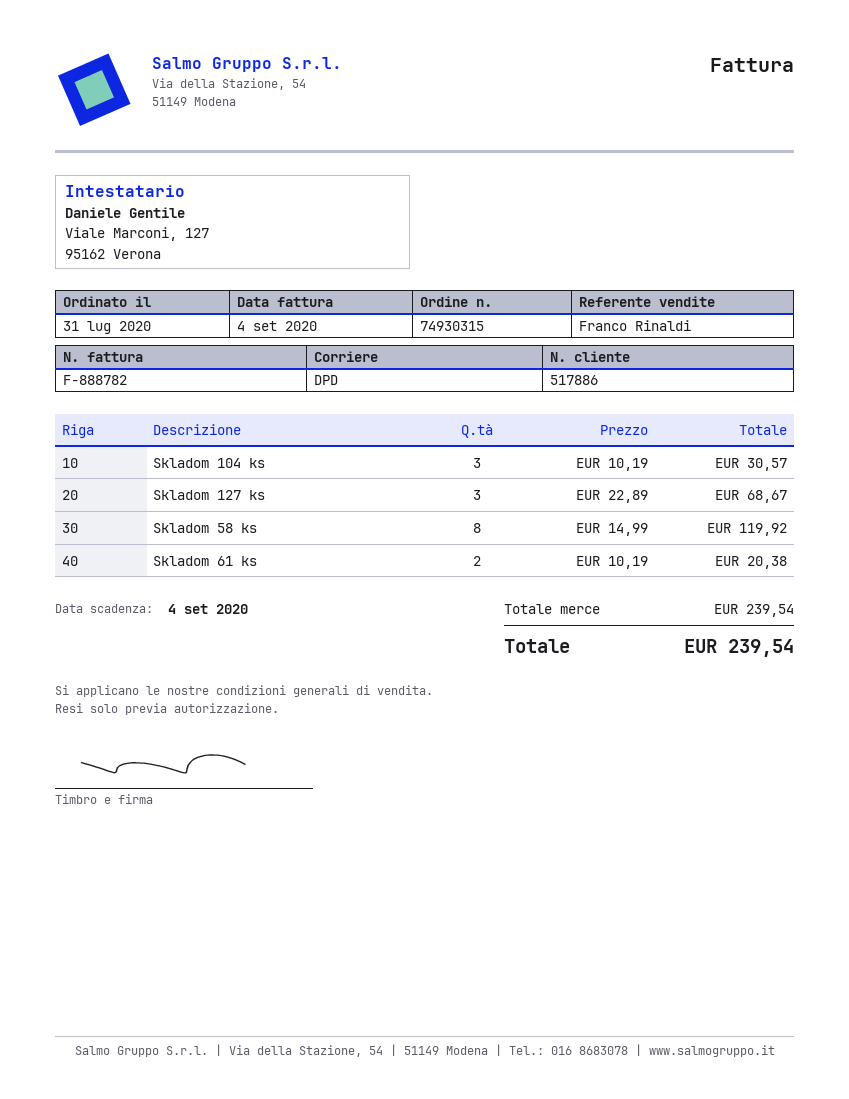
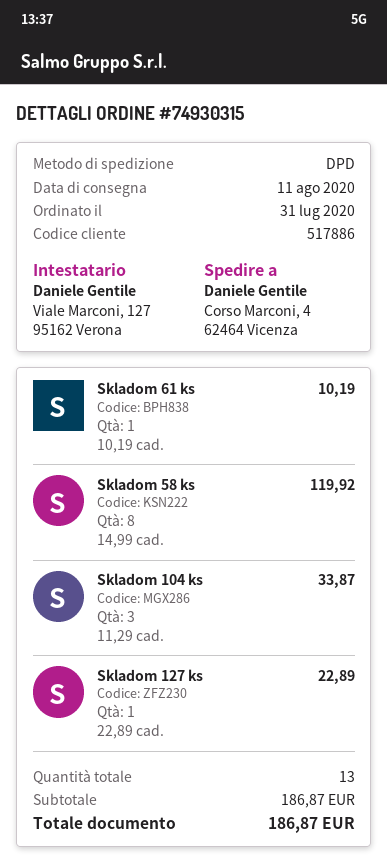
Skladom 104 ks: 3 x 10.19 = 30.57 -> 3 x 11.29 = 33.87
Skladom 127 ks: 3 x 22.89 = 68.67 -> 1 x 22.89 = 22.89
Skladom 61 ks: 2 x 10.19 = 20.38 -> 1 x 10.19 = 10.19
subtotal: 239.54 -> 186.87
total: 239.54 -> 186.87

